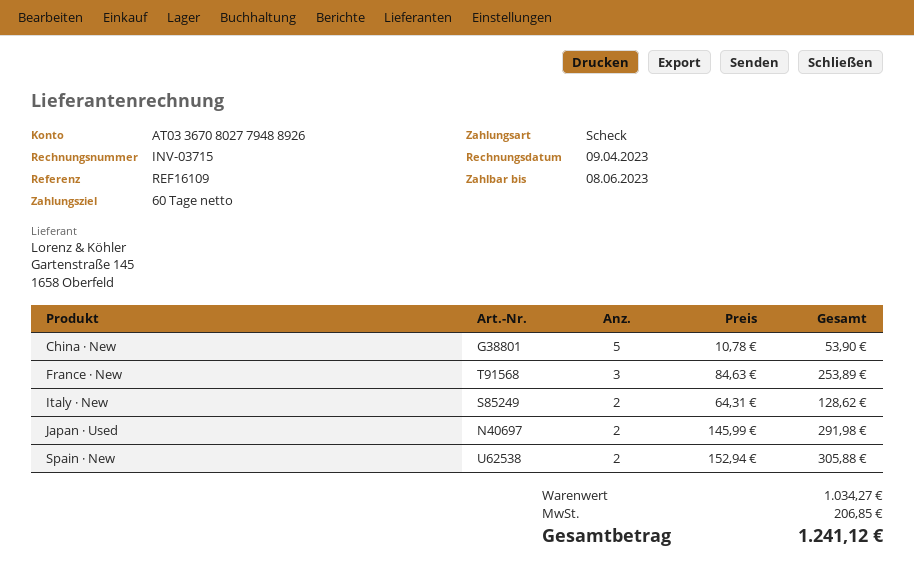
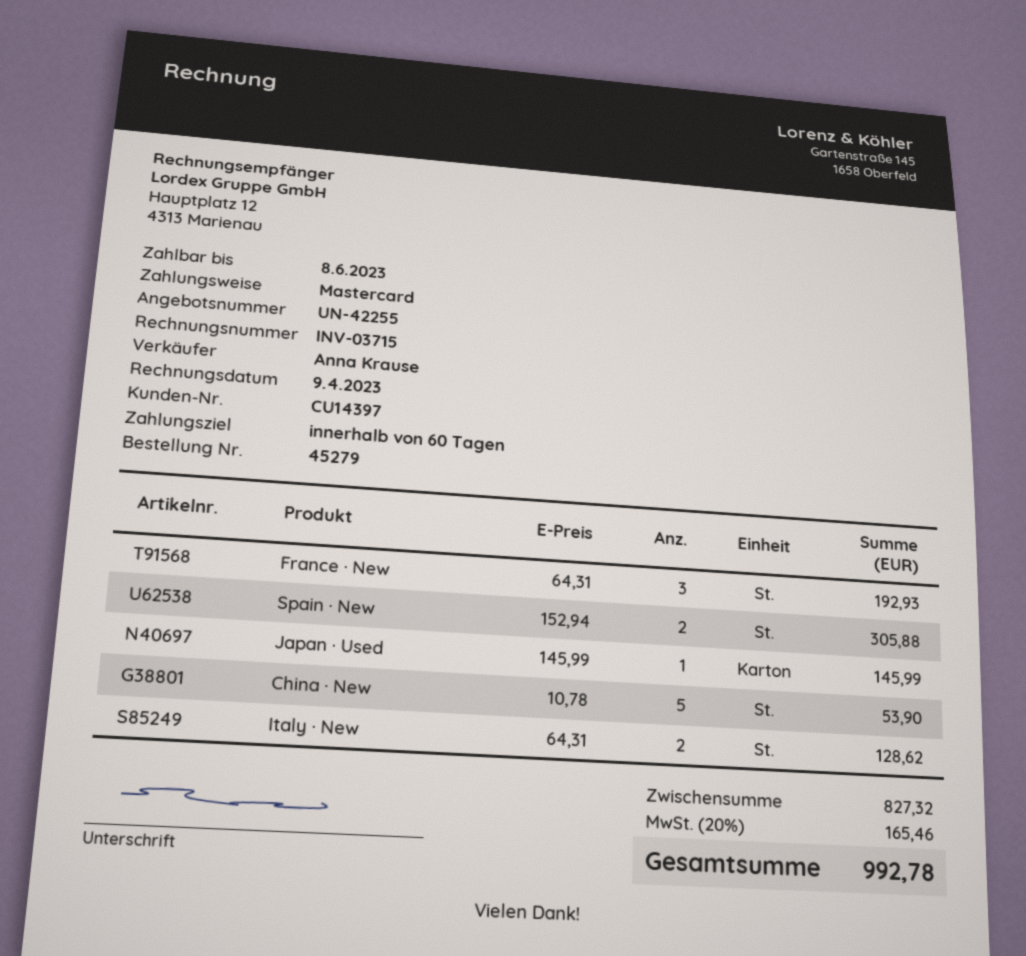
payment method: cheque -> Mastercard
France · New: 3 x 84.63 = 253.89 -> 3 x 64.31 = 192.93
Japan · Used: 2 x 145.99 = 291.98 -> 1 x 145.99 = 145.99
subtotal: 1034.27 -> 827.32
tax: 206.85 -> 165.46
total: 1241.12 -> 992.78

